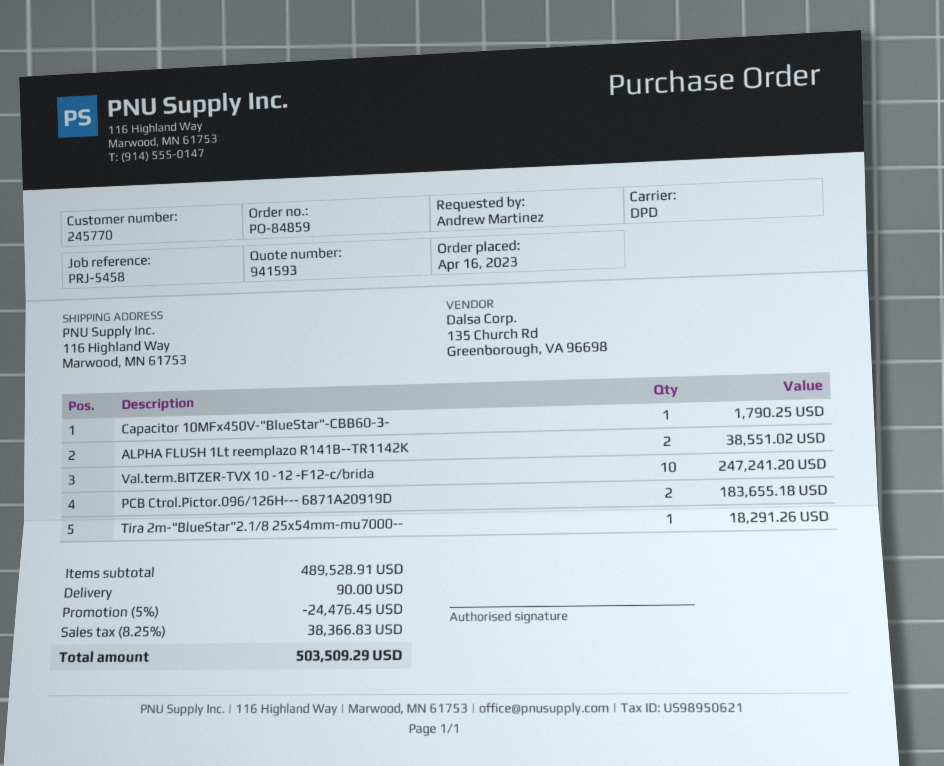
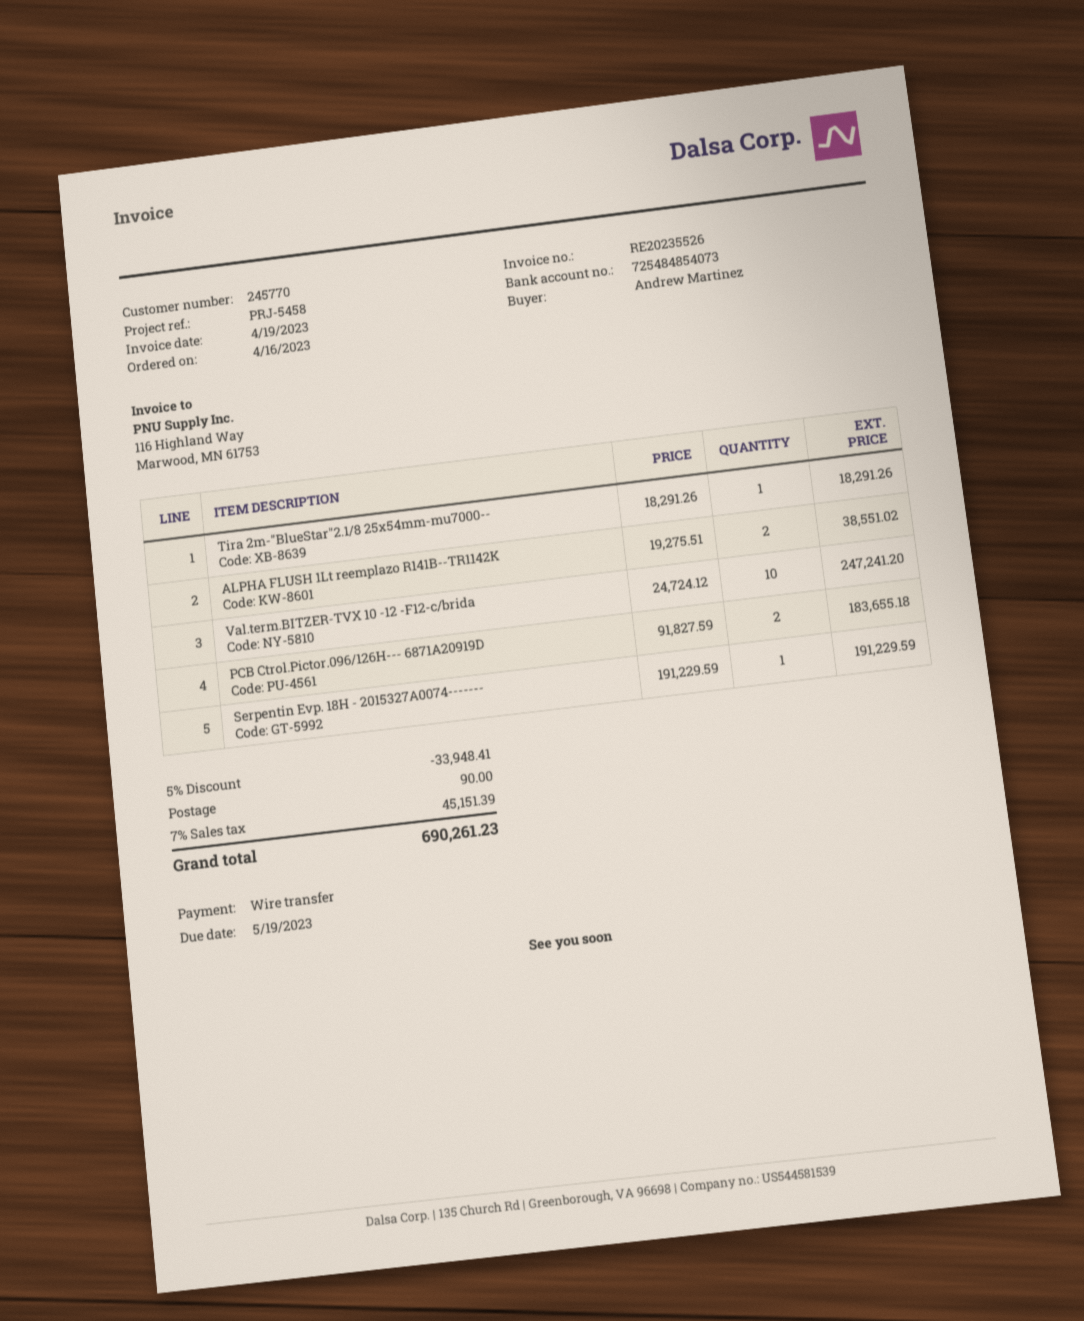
Capacitor 10MFx450V-"BlueStar"-CBB60-3-: 1 for 1790.25 -> none
Serpentin Evp. 18H - 2015327A0074-------: none -> 1 for 191229.59
discount: 5% = 24476.45 -> 5% = 33948.41
tax: 8.25% = 38366.83 -> 7% = 45151.39
total: 503509.29 -> 690261.23

